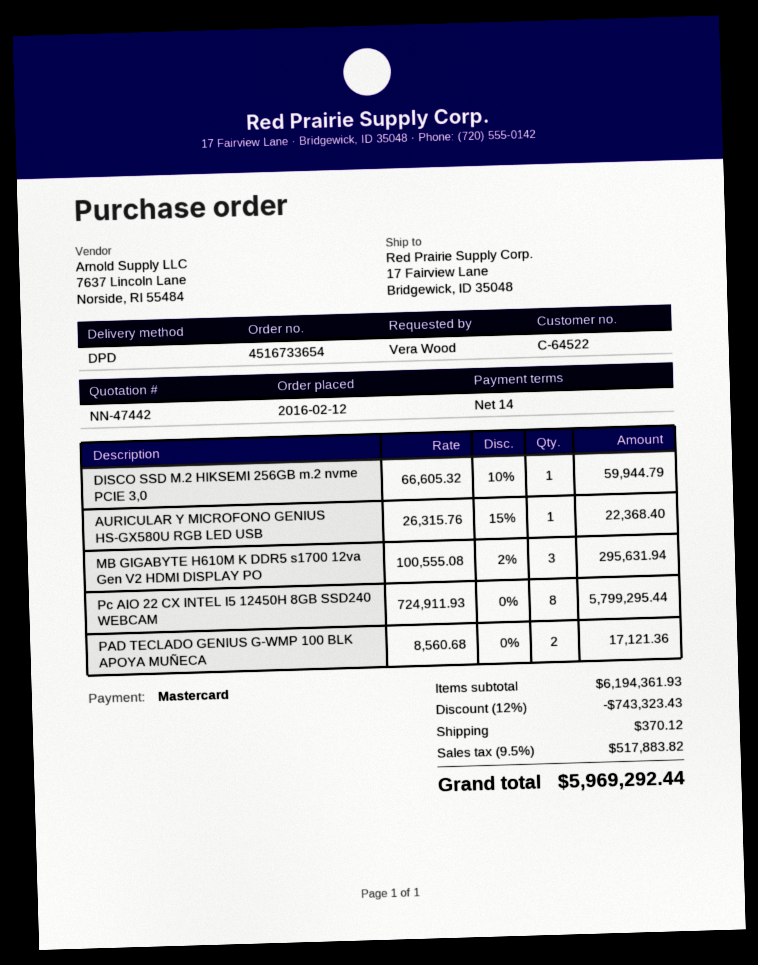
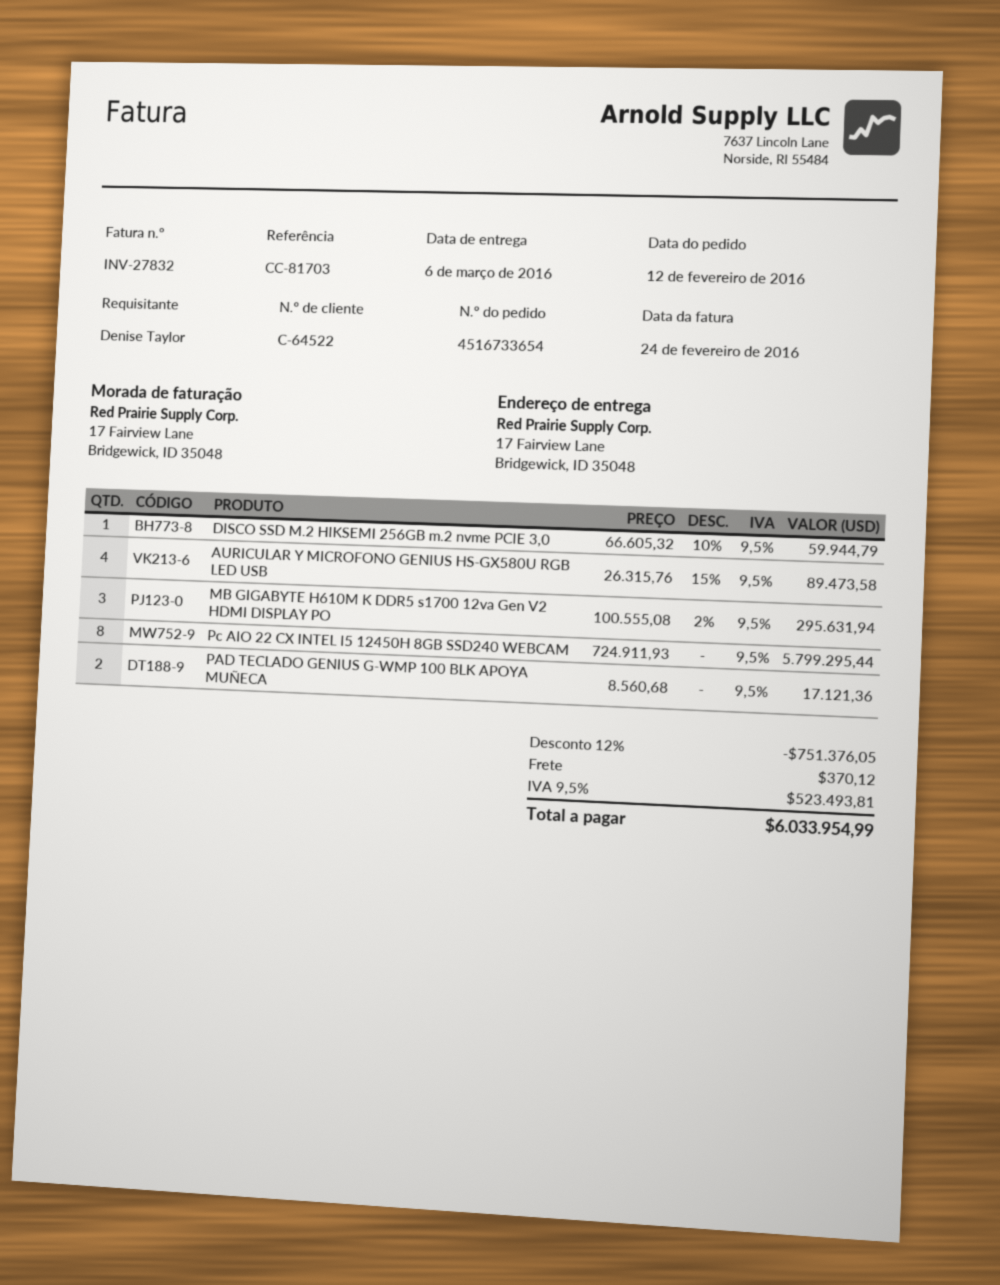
ordered by: Vera Wood -> Denise Taylor
AURICULAR Y MICROFONO GENIUS HS-GX580U RGB LED USB: 1 x 26315.76 - 15% = 22368.40 -> 4 x 26315.76 - 15% = 89473.58
discount: 12% = 743323.43 -> 12% = 751376.05
tax: 9.5% = 517883.82 -> 9.5% = 523493.81
total: 5969292.44 -> 6033954.99

